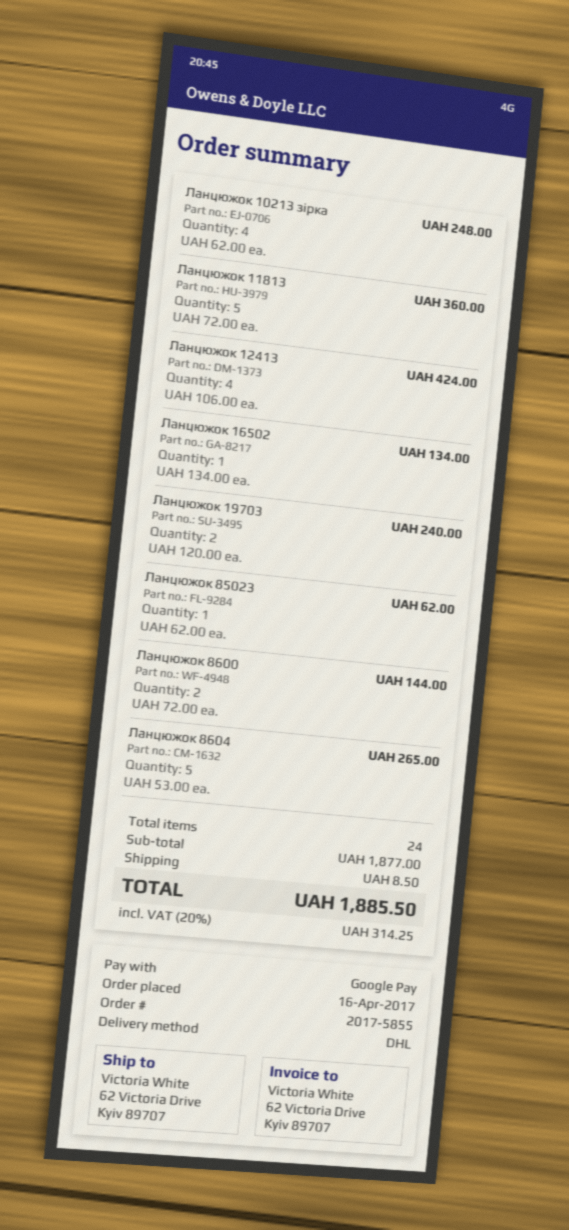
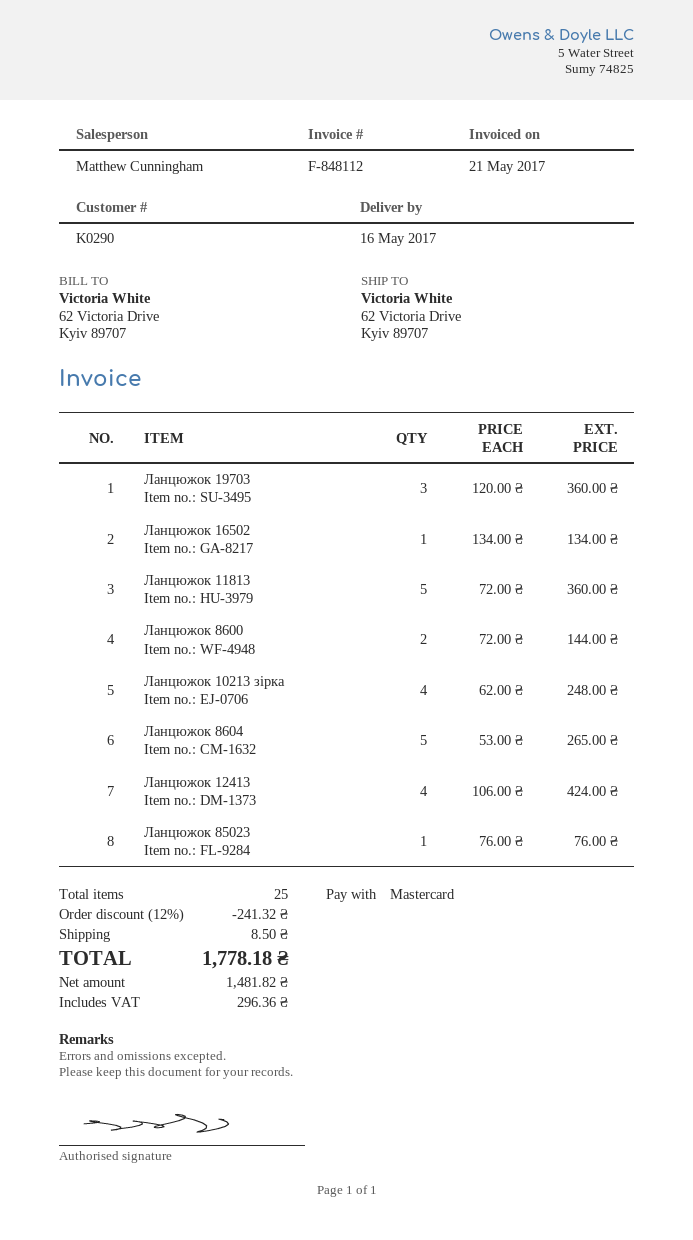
payment method: Google Pay -> Mastercard
Ланцюжок 19703: 2 x 120.00 = 240.00 -> 3 x 120.00 = 360.00
Ланцюжок 85023: 1 x 62.00 = 62.00 -> 1 x 76.00 = 76.00
total quantity: 24 -> 25
discount: none -> 12% = 241.32
tax: 314.25 -> 296.36
total: 1885.50 -> 1778.18

